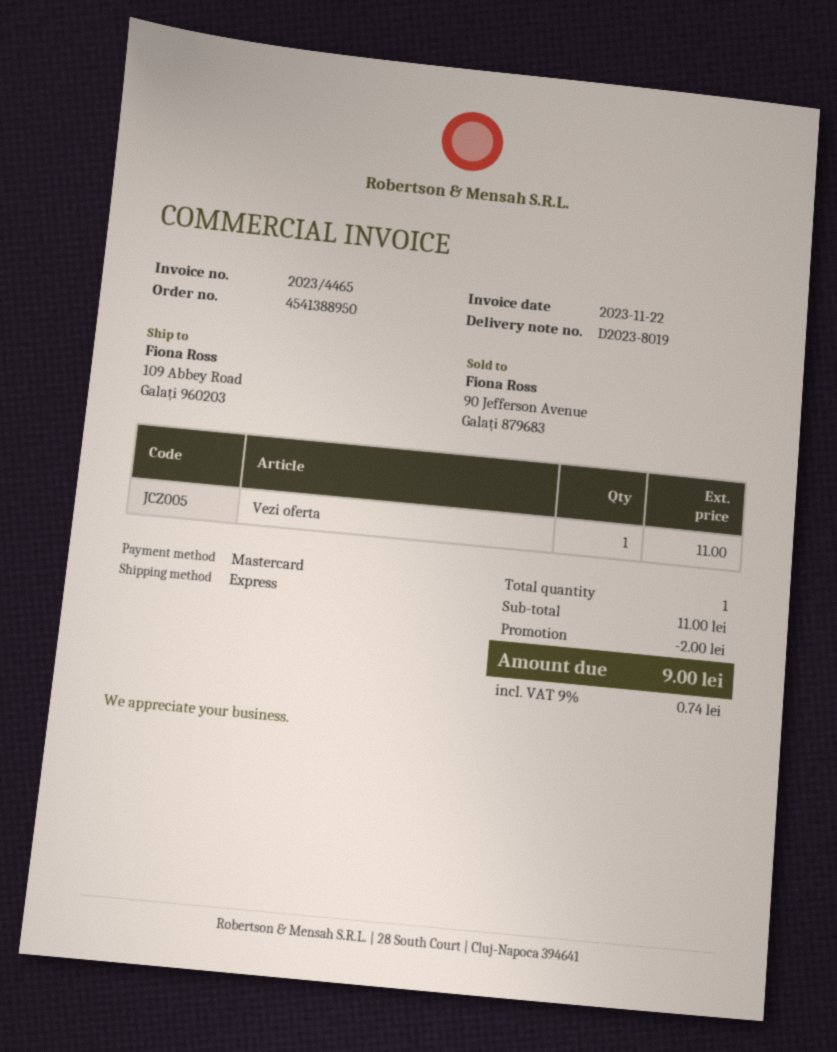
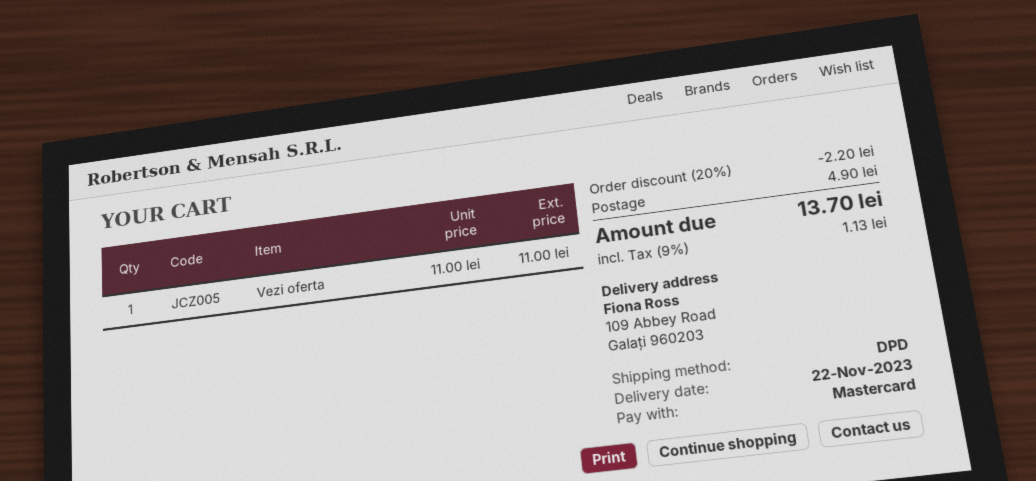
shipping method: express -> DPD
discount: 2.00 -> 2.20
shipping: none -> 4.90
tax: 9% = 0.74 -> 9% = 1.13
total: 9.00 -> 13.70

